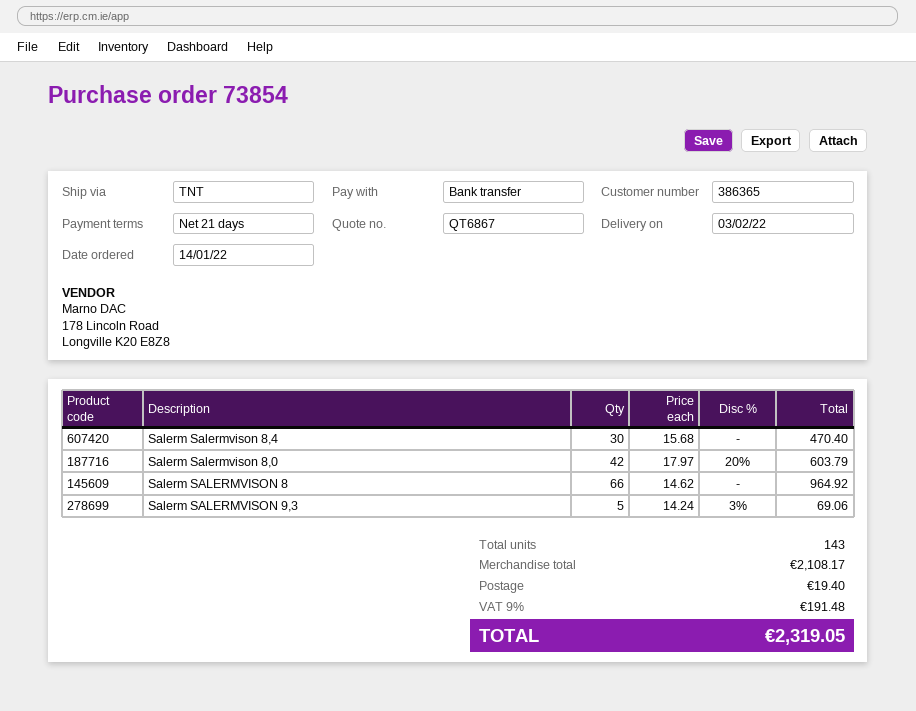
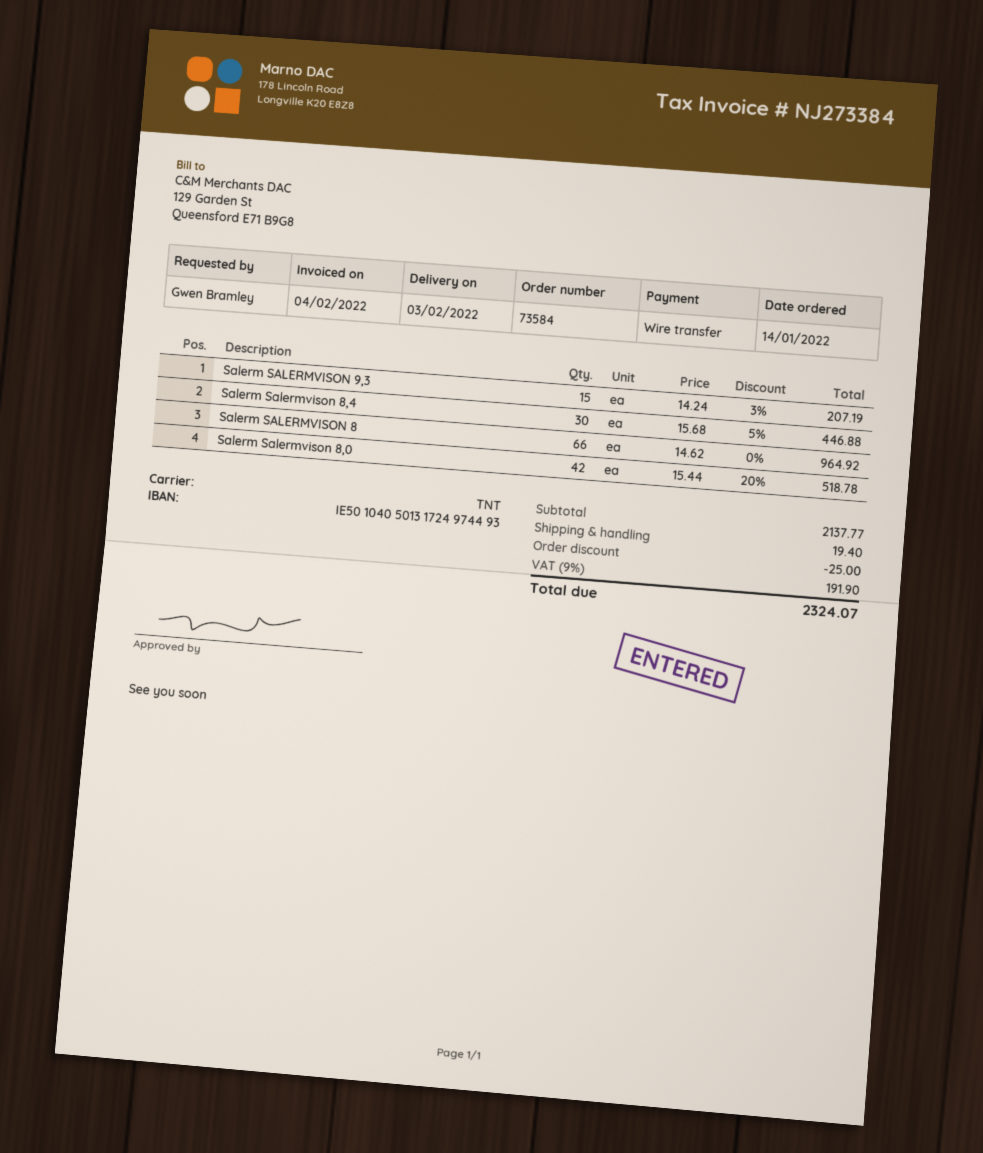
order number: 73854 -> 73584
Salerm Salermvison 8,4: 30 x 15.68 = 470.40 -> 30 x 15.68 - 5% = 446.88
Salerm Salermvison 8,0: 42 x 17.97 - 20% = 603.79 -> 42 x 15.44 - 20% = 518.78
Salerm SALERMVISON 9,3: 5 x 14.24 - 3% = 69.06 -> 15 x 14.24 - 3% = 207.19
subtotal: 2108.17 -> 2137.77
discount: none -> 25.00
tax: 9% = 191.48 -> 9% = 191.90
total: 2319.05 -> 2324.07

